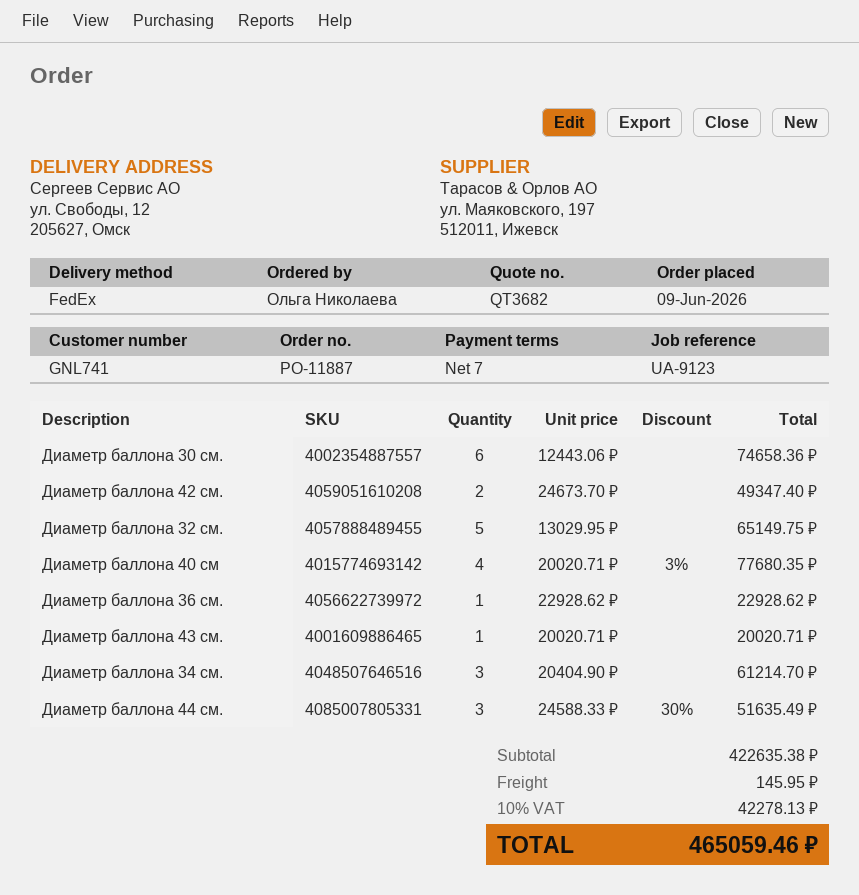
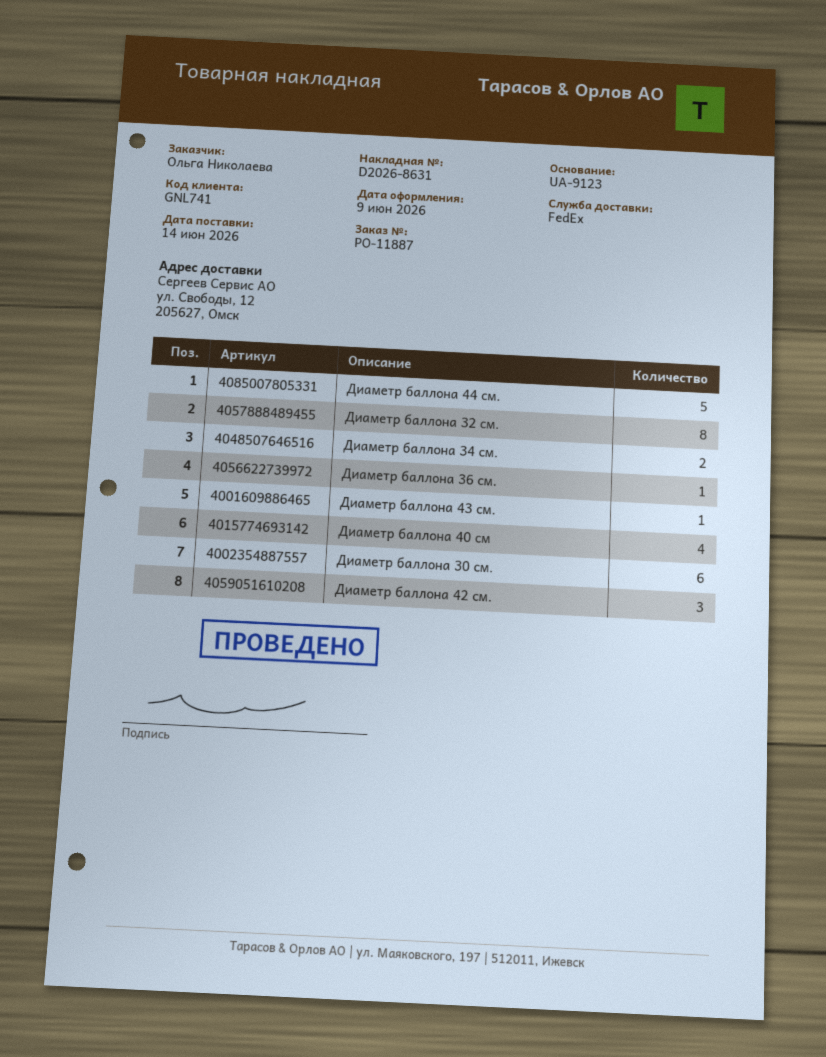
Диаметр баллона 42 см.: 2 -> 3
Диаметр баллона 32 см.: 5 -> 8
Диаметр баллона 34 см.: 3 -> 2
Диаметр баллона 44 см.: 3 -> 5

